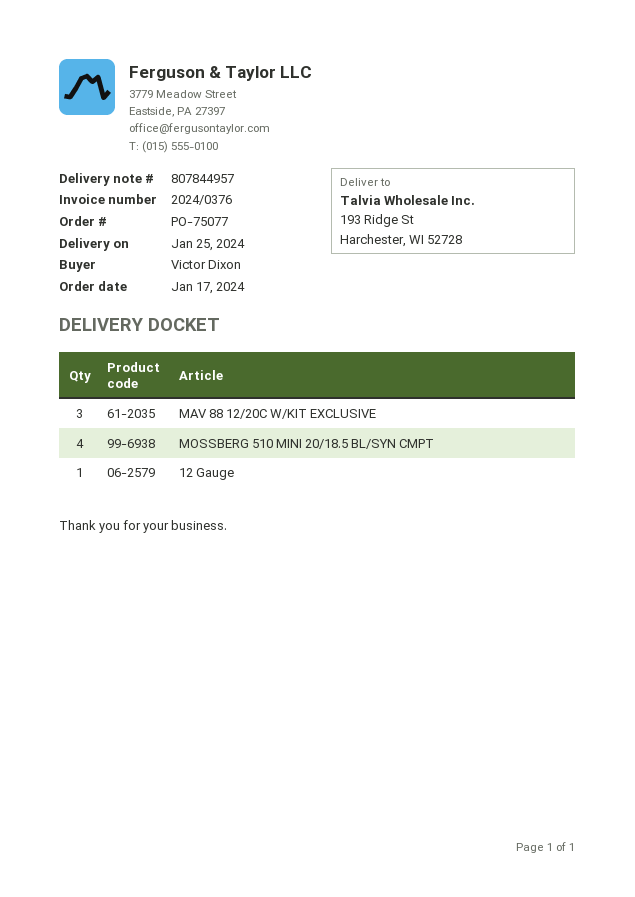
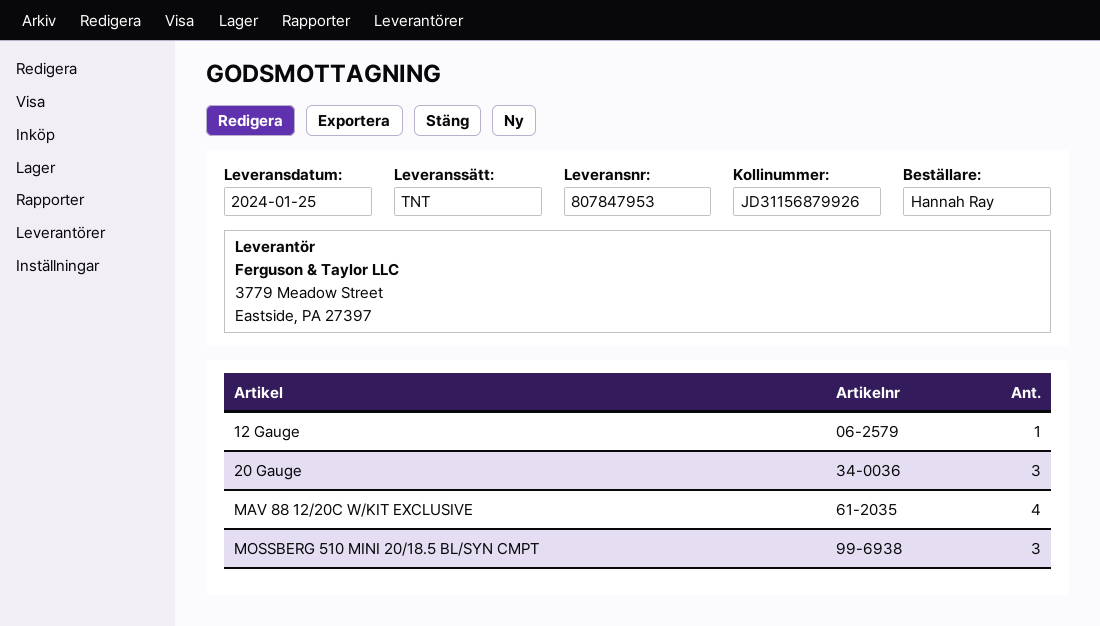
delivery note number: 807844957 -> 807847953
ordered by: Victor Dixon -> Hannah Ray
MAV 88 12/20C W/KIT EXCLUSIVE: 3 -> 4
MOSSBERG 510 MINI 20/18.5 BL/SYN CMPT: 4 -> 3
20 Gauge: none -> 3

